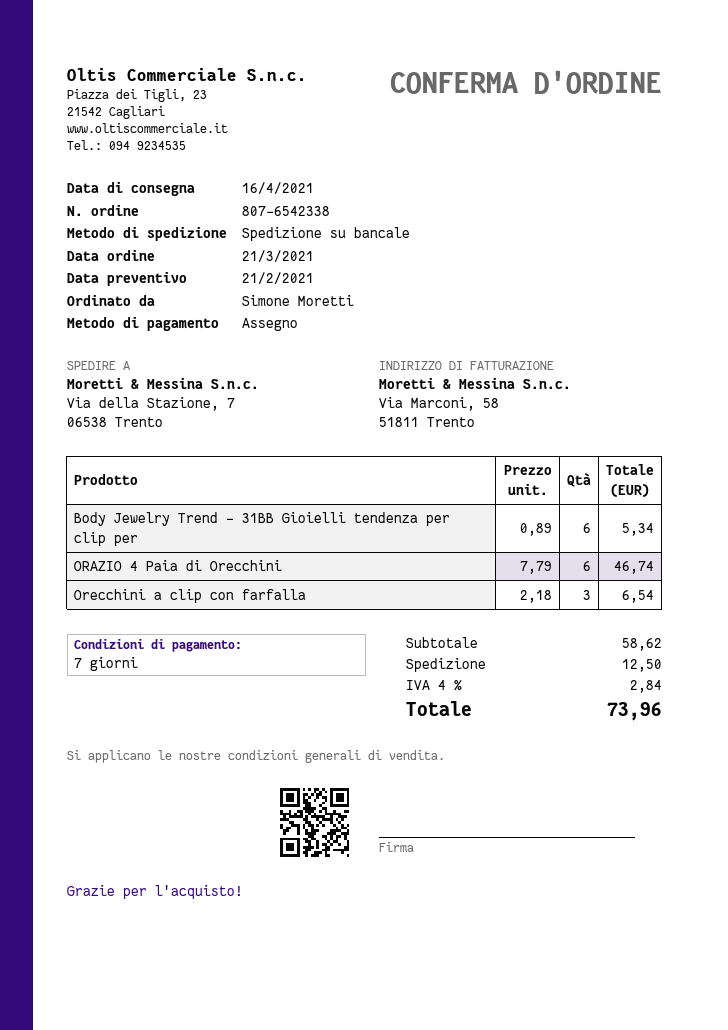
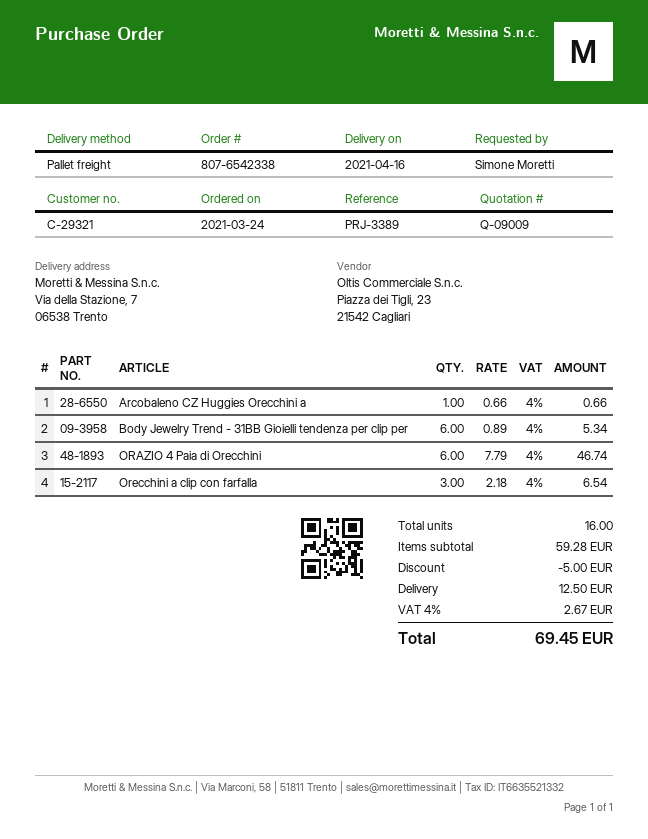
order date: 2021-03-21 -> 2021-03-24
Arcobaleno CZ Huggies Orecchini a: none -> 1 x 0.66 = 0.66
subtotal: 58.62 -> 59.28
discount: none -> 5.00
tax: 4% = 2.84 -> 4% = 2.67
total: 73.96 -> 69.45

